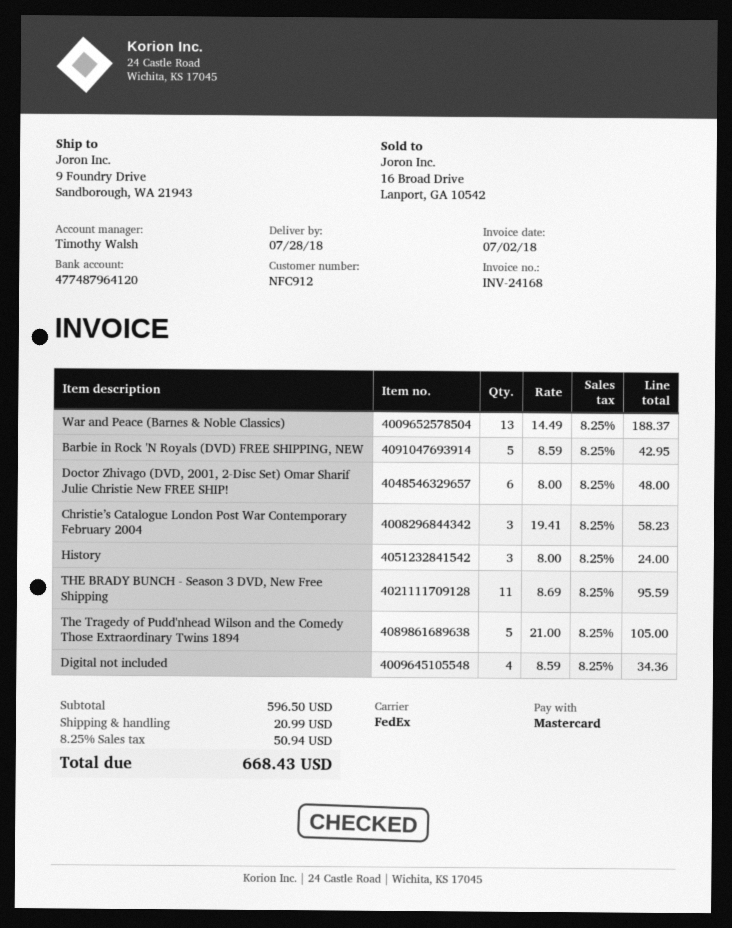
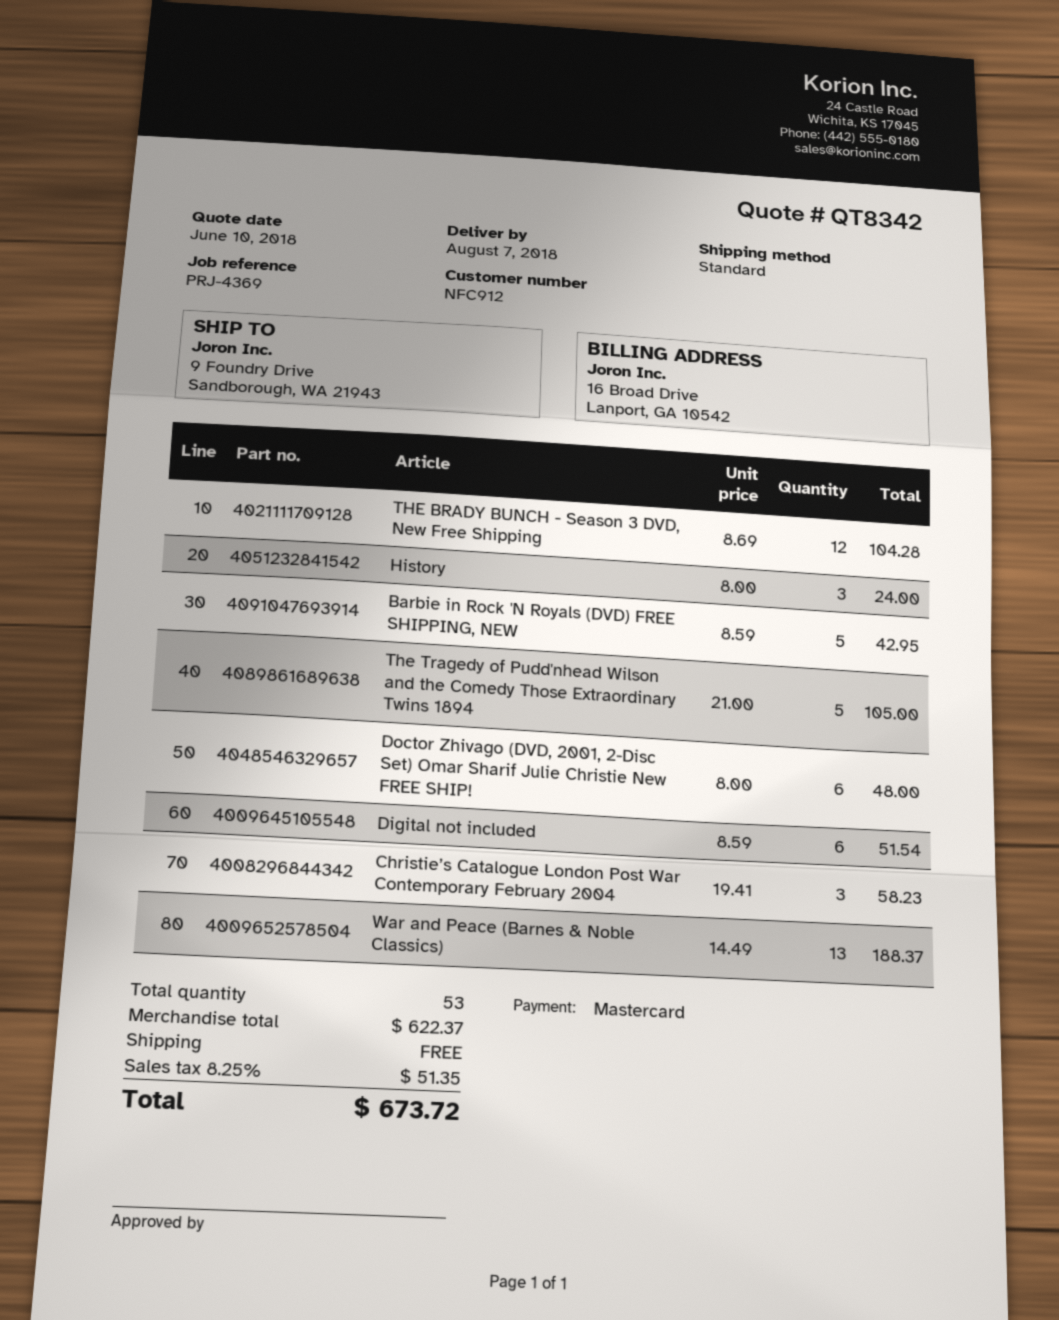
delivery date: 2018-07-28 -> 2018-08-07
shipping method: FedEx -> standard
THE BRADY BUNCH - Season 3 DVD, New Free Shipping: 11 x 8.69 = 95.59 -> 12 x 8.69 = 104.28
Digital not included: 4 x 8.59 = 34.36 -> 6 x 8.59 = 51.54
subtotal: 596.50 -> 622.37
shipping: 20.99 -> 0.00
tax: 8.25% = 50.94 -> 8.25% = 51.35
total: 668.43 -> 673.72

